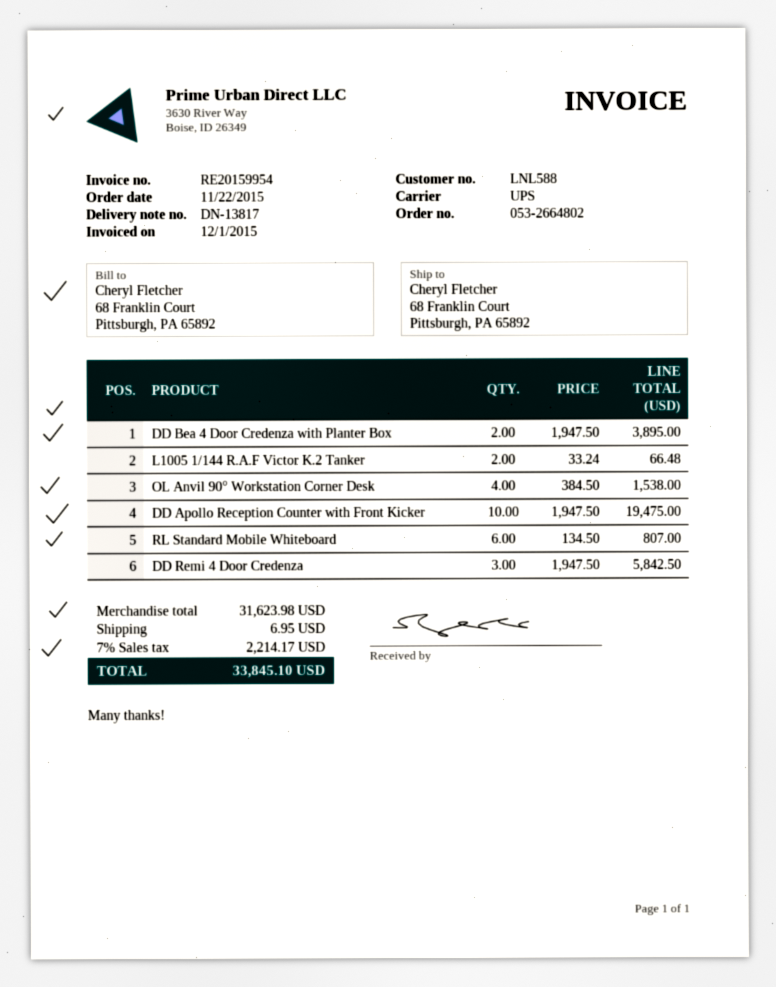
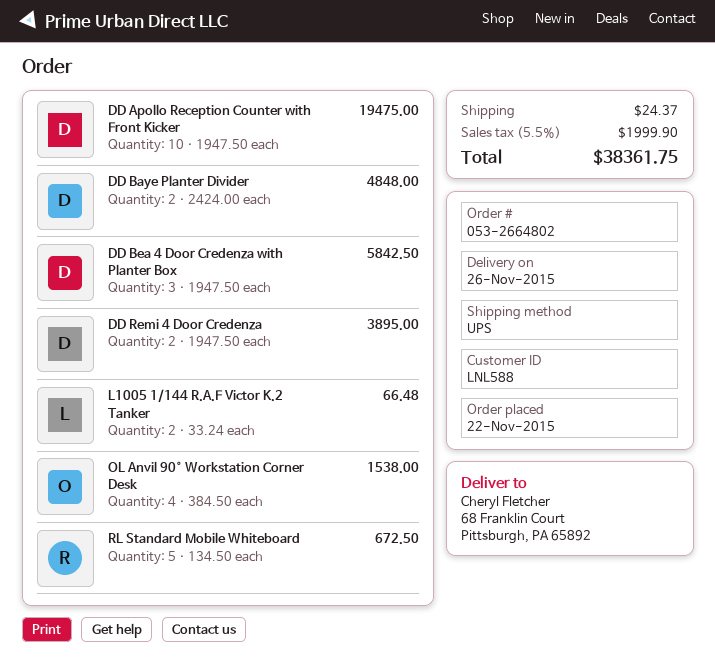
DD Bea 4 Door Credenza with Planter Box: 2 x 1947.50 = 3895.00 -> 3 x 1947.50 = 5842.50
RL Standard Mobile Whiteboard: 6 x 134.50 = 807.00 -> 5 x 134.50 = 672.50
DD Remi 4 Door Credenza: 3 x 1947.50 = 5842.50 -> 2 x 1947.50 = 3895.00
DD Baye Planter Divider: none -> 2 x 2424.00 = 4848.00
shipping: 6.95 -> 24.37
tax: 7% = 2214.17 -> 5.5% = 1999.90
total: 33845.10 -> 38361.75

